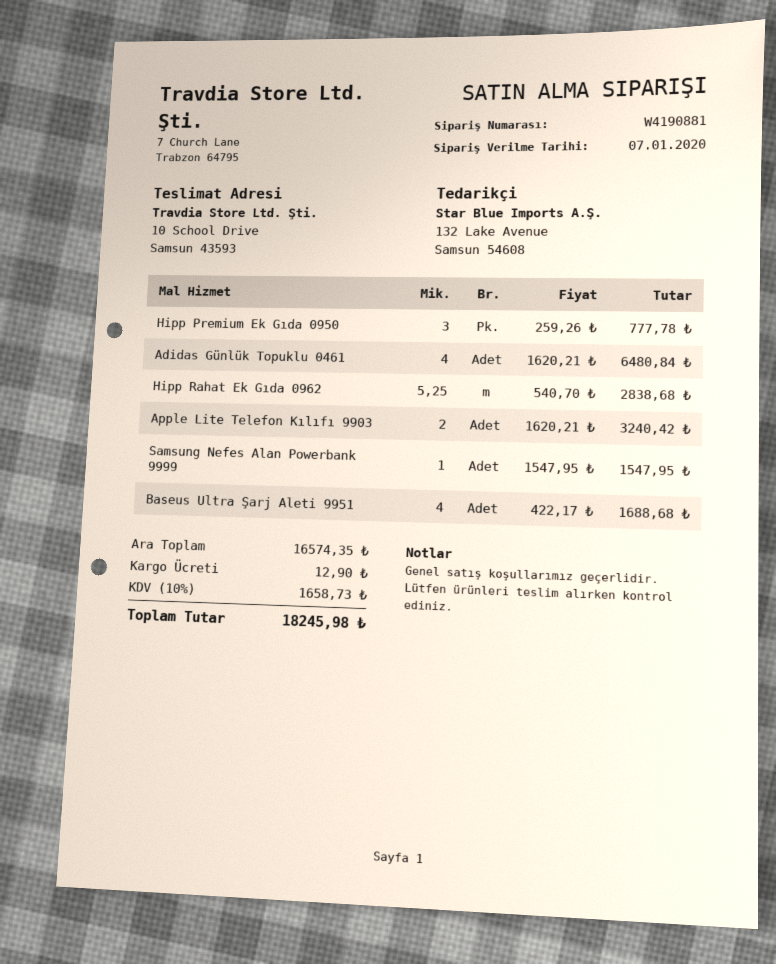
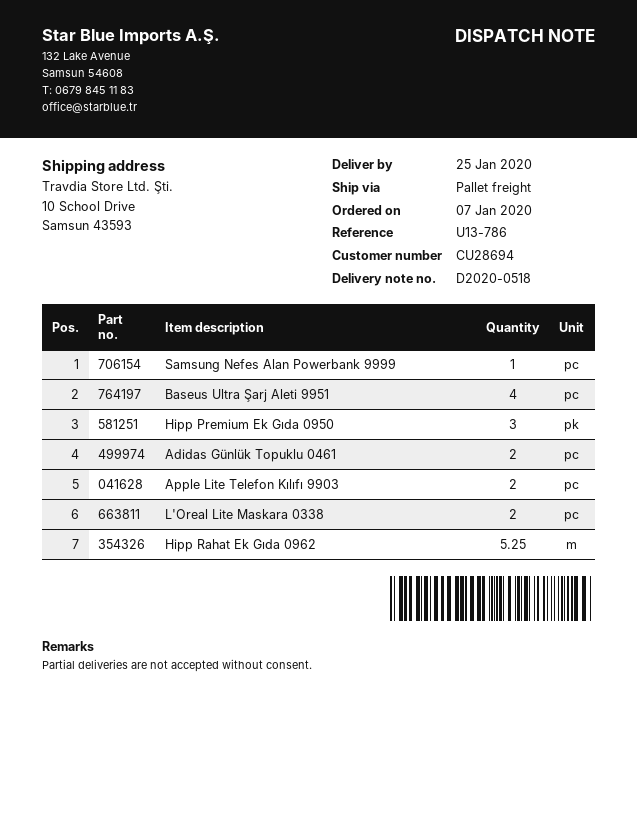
Adidas Günlük Topuklu 0461: 4 -> 2
L'Oreal Lite Maskara 0338: none -> 2

